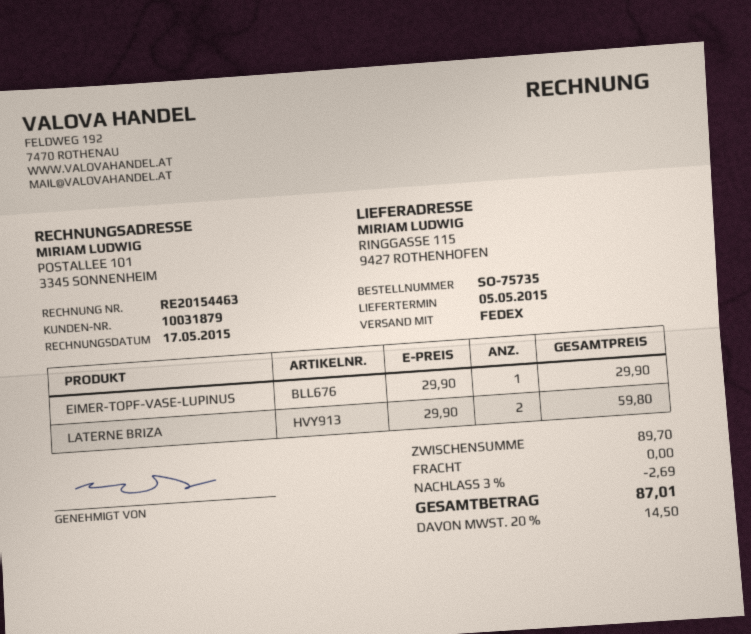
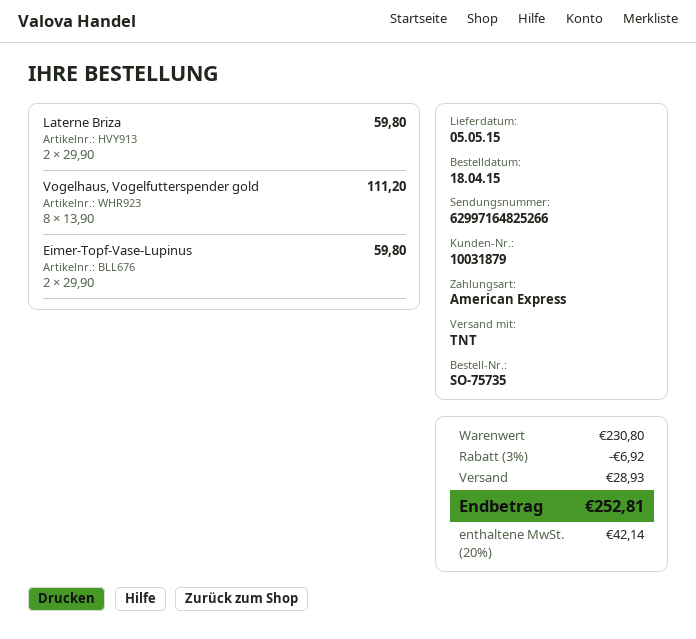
shipping method: FedEx -> TNT
EIMER-TOPF-VASE-LUPINUS: 1 x 29.90 = 29.90 -> 2 x 29.90 = 59.80
Vogelhaus, Vogelfutterspender gold: none -> 8 x 13.90 = 111.20
subtotal: 89.70 -> 230.80
discount: 3% = 2.69 -> 3% = 6.92
shipping: 0.00 -> 28.93
tax: 20% = 14.50 -> 20% = 42.14
total: 87.01 -> 252.81

